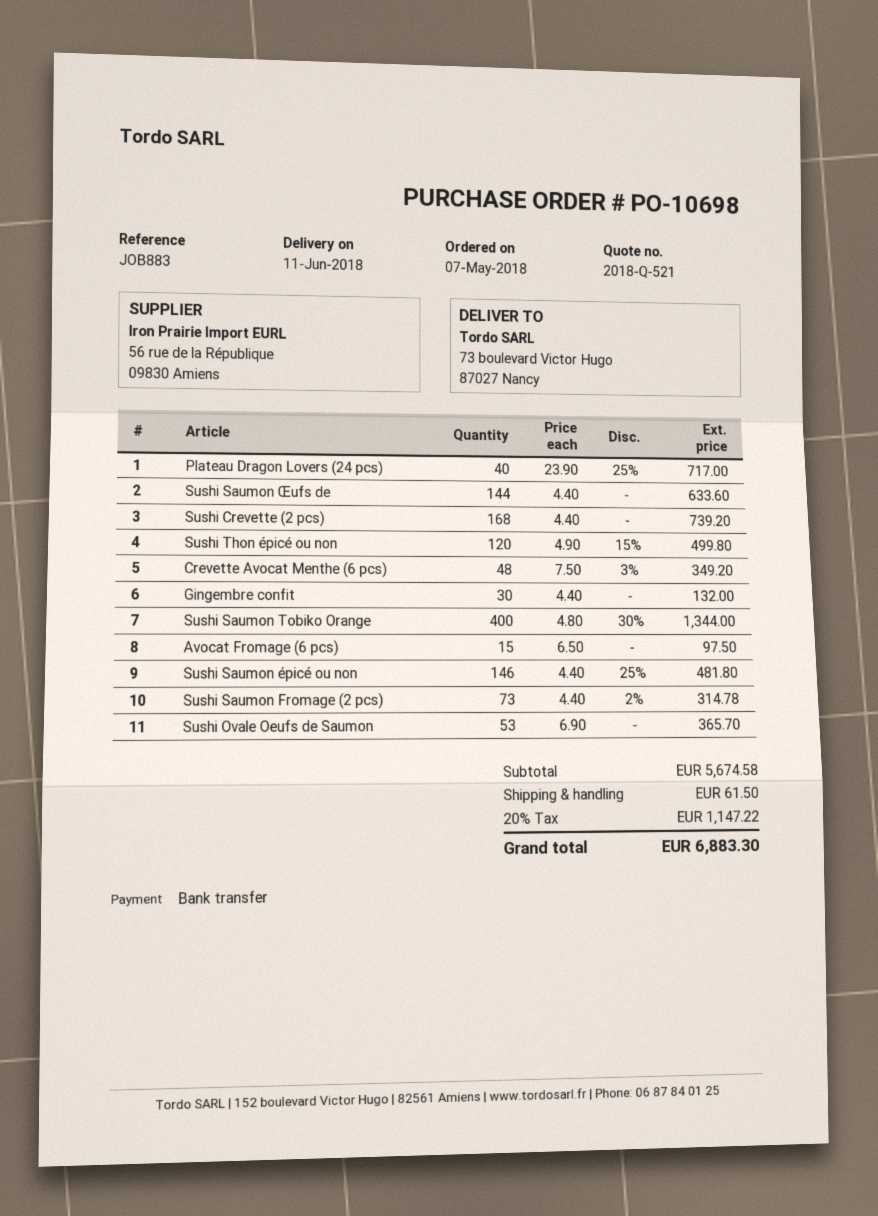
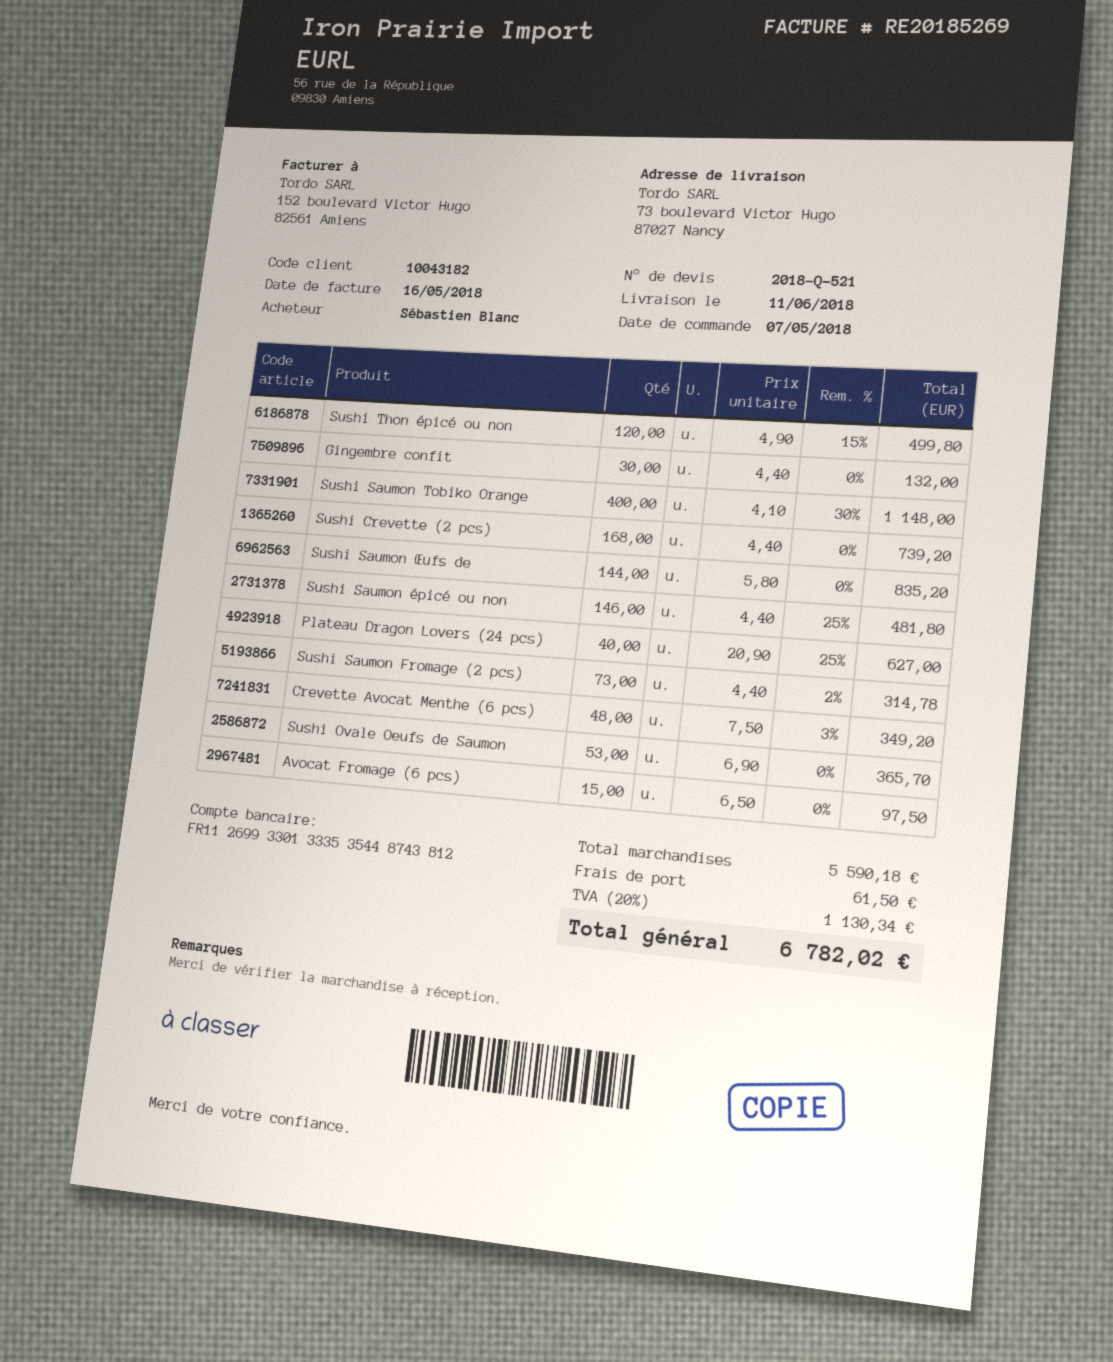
Plateau Dragon Lovers (24 pcs): 40 x 23.90 - 25% = 717.00 -> 40 x 20.90 - 25% = 627.00
Sushi Saumon Œufs de: 144 x 4.40 = 633.60 -> 144 x 5.80 = 835.20
Sushi Saumon Tobiko Orange: 400 x 4.80 - 30% = 1344.00 -> 400 x 4.10 - 30% = 1148.00
subtotal: 5674.58 -> 5590.18
tax: 20% = 1147.22 -> 20% = 1130.34
total: 6883.30 -> 6782.02

